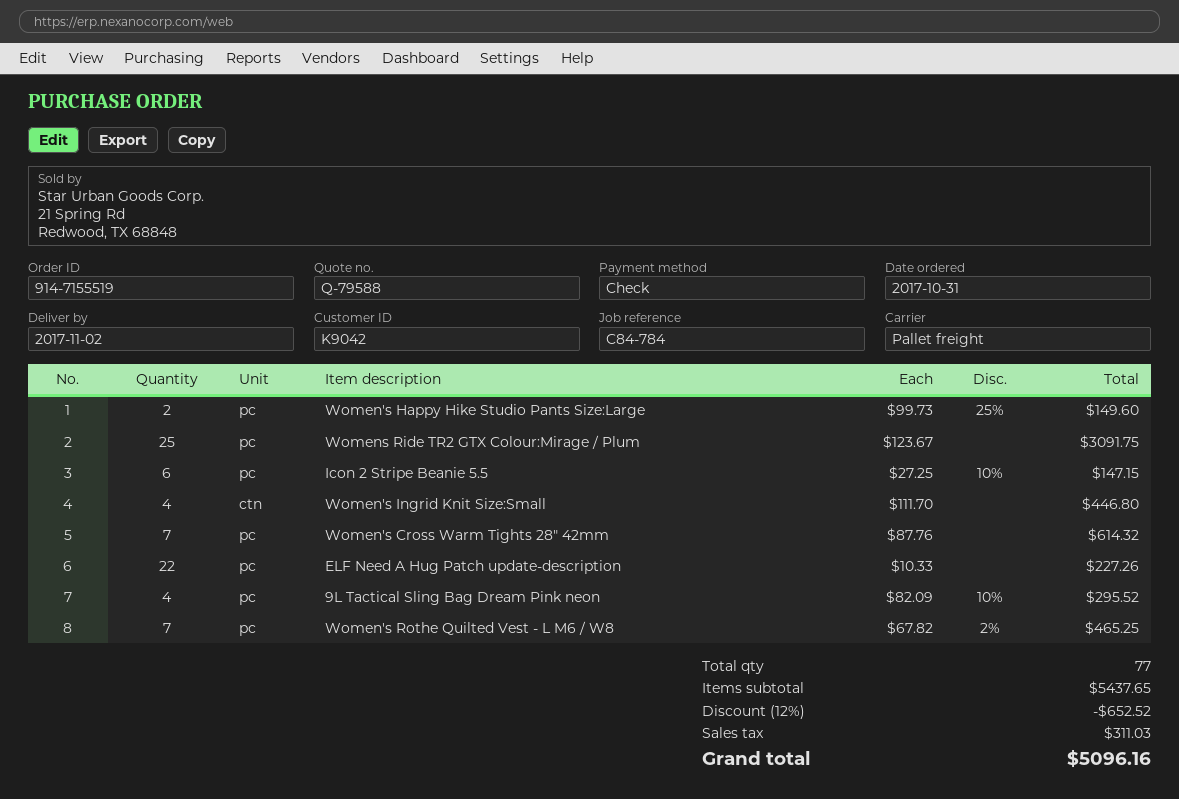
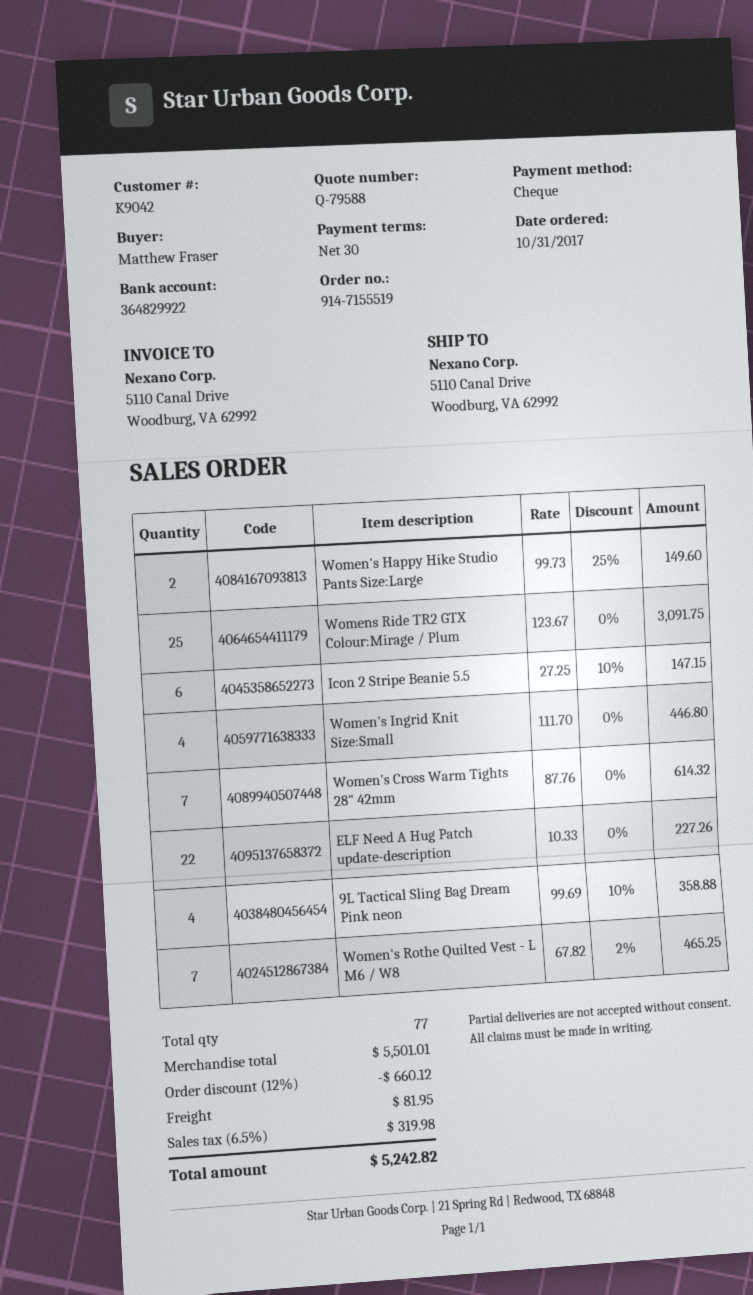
9L Tactical Sling Bag Dream Pink neon: 4 x 82.09 - 10% = 295.52 -> 4 x 99.69 - 10% = 358.88
subtotal: 5437.65 -> 5501.01
discount: 12% = 652.52 -> 12% = 660.12
shipping: none -> 81.95
tax: 311.03 -> 319.98
total: 5096.16 -> 5242.82

